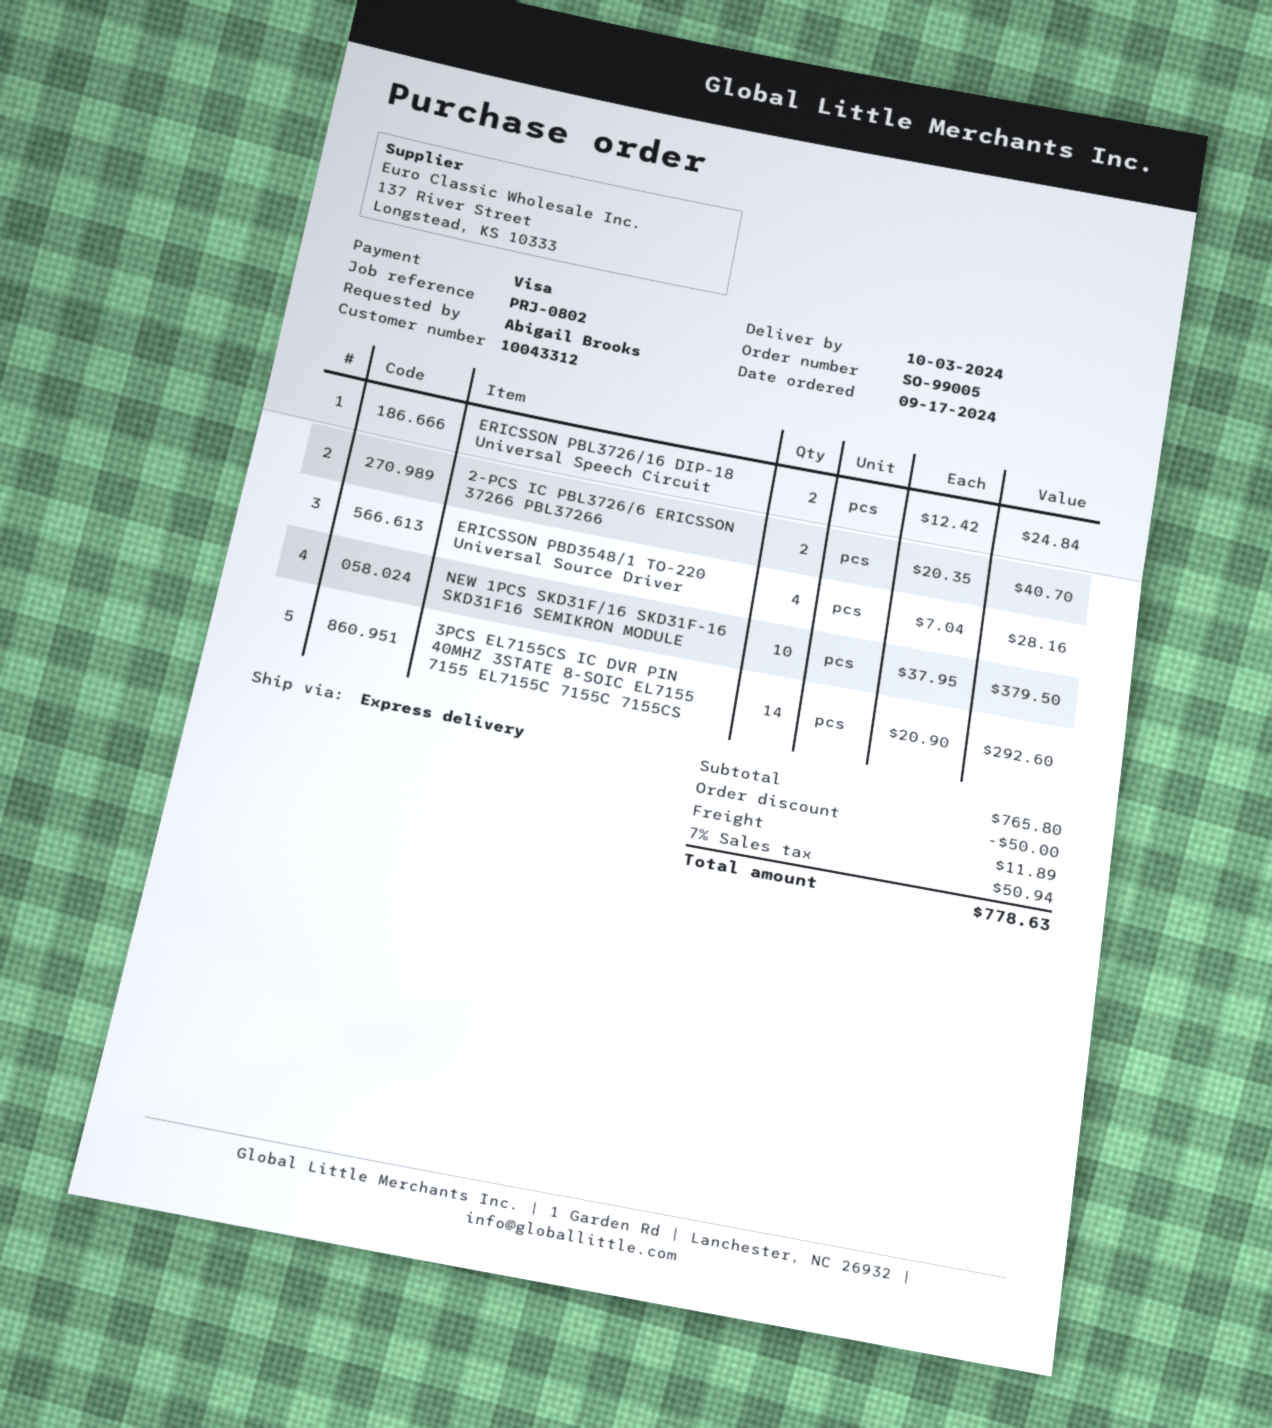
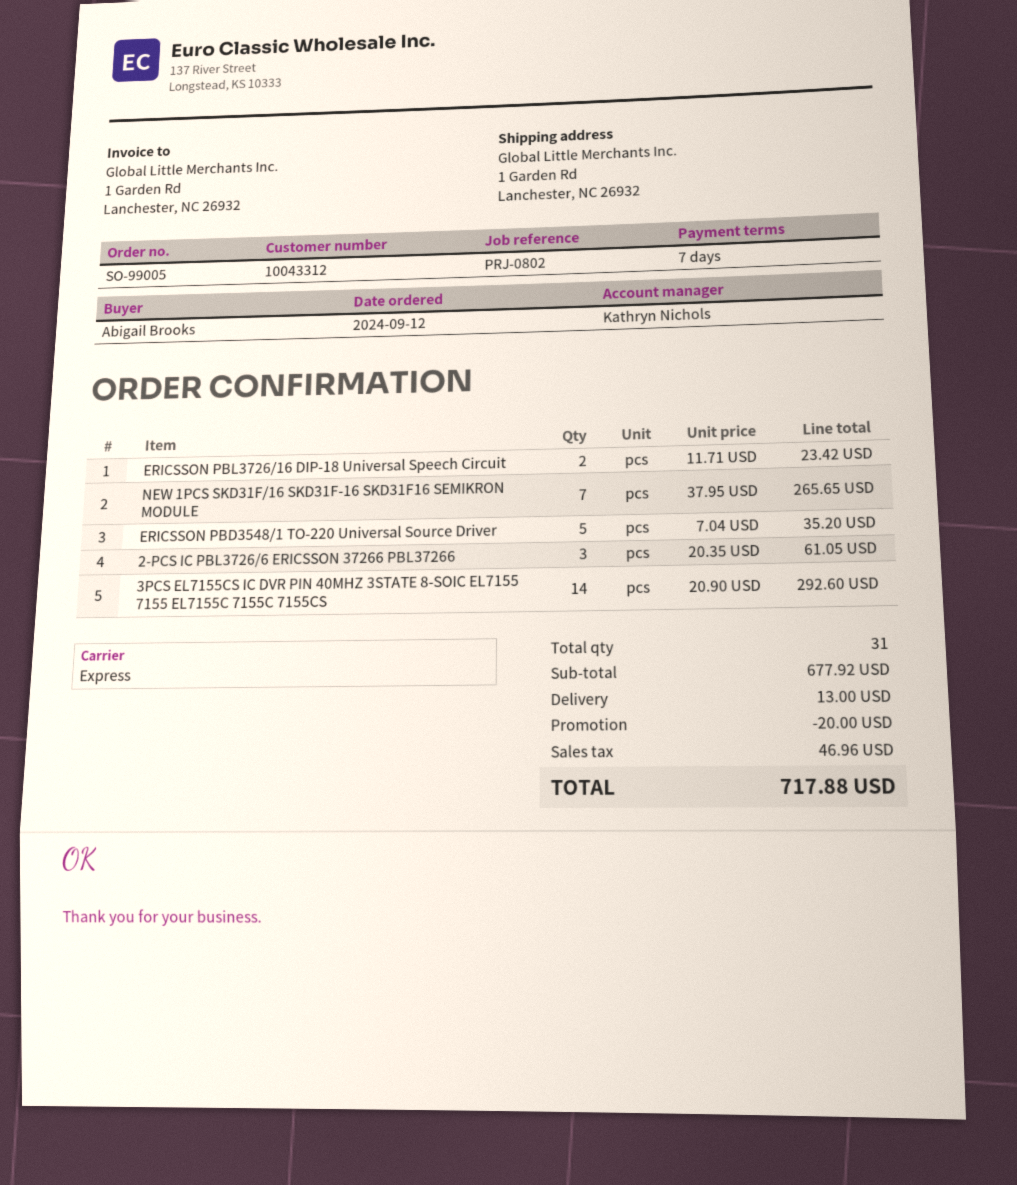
order date: 2024-09-17 -> 2024-09-12
ERICSSON PBL3726/16 DIP-18 Universal Speech Circuit: 2 x 12.42 = 24.84 -> 2 x 11.71 = 23.42
2-PCS IC PBL3726/6 ERICSSON 37266 PBL37266: 2 x 20.35 = 40.70 -> 3 x 20.35 = 61.05
ERICSSON PBD3548/1 TO-220 Universal Source Driver: 4 x 7.04 = 28.16 -> 5 x 7.04 = 35.20
NEW 1PCS SKD31F/16 SKD31F-16 SKD31F16 SEMIKRON MODULE: 10 x 37.95 = 379.50 -> 7 x 37.95 = 265.65
subtotal: 765.80 -> 677.92
discount: 50.00 -> 20.00
shipping: 11.89 -> 13.00
tax: 50.94 -> 46.96
total: 778.63 -> 717.88

